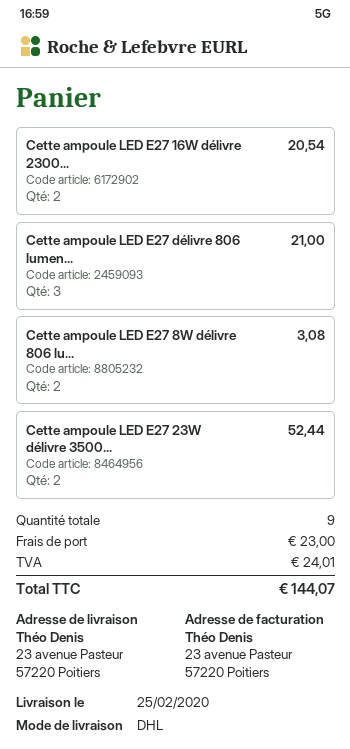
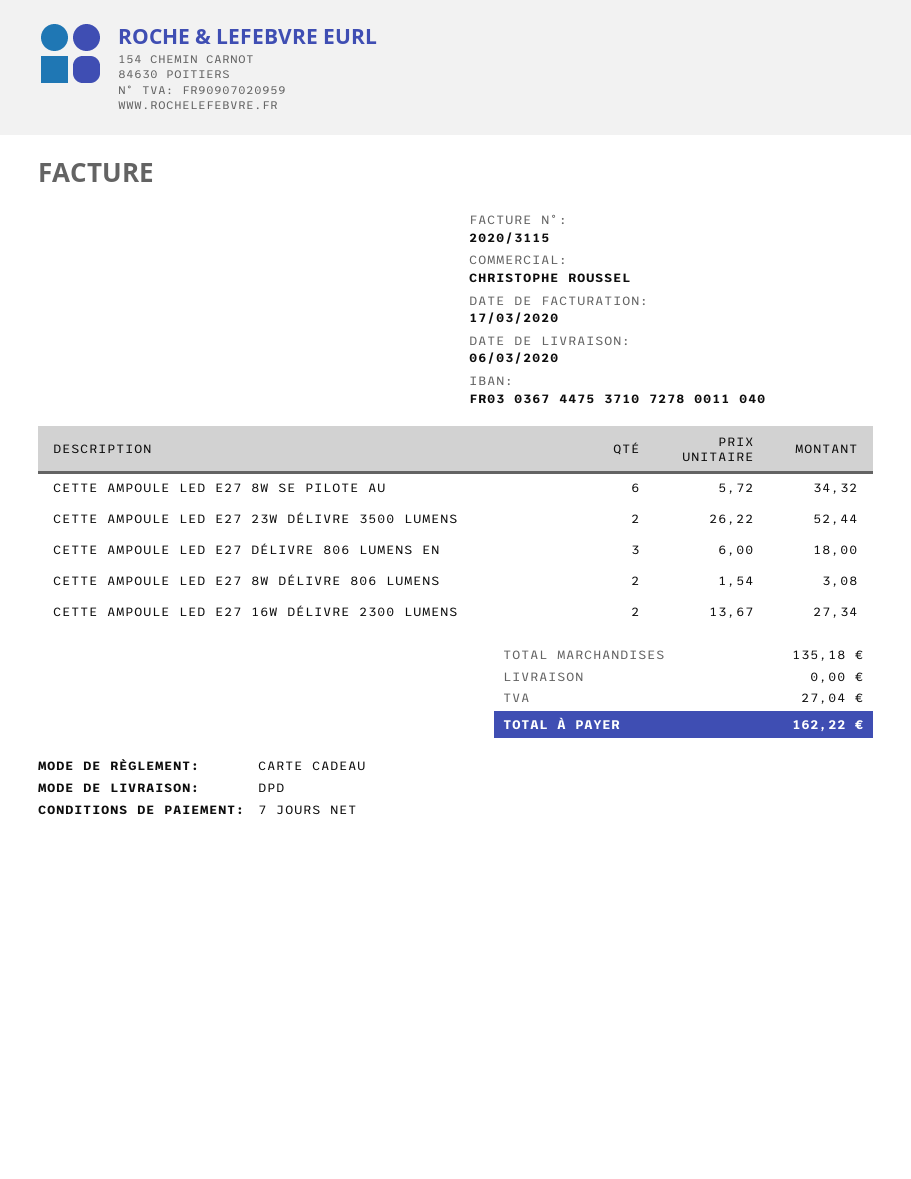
delivery date: 2020-02-25 -> 2020-03-06
shipping method: DHL -> DPD
Cette ampoule LED E27 16W délivre 2300...: 2 for 20.54 -> 2 for 27.34
Cette ampoule LED E27 délivre 806 lumen...: 3 for 21.00 -> 3 for 18.00
CETTE AMPOULE LED E27 8W SE PILOTE AU: none -> 6 for 34.32
shipping: 23.00 -> 0.00
tax: 24.01 -> 27.04
total: 144.07 -> 162.22

